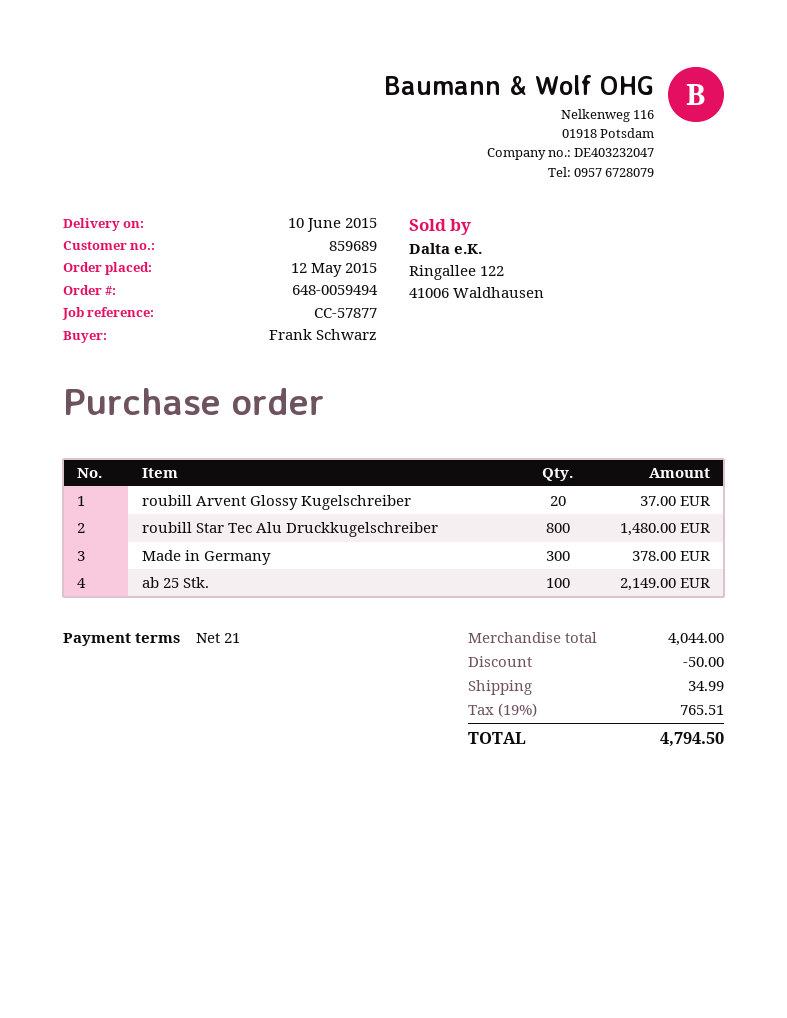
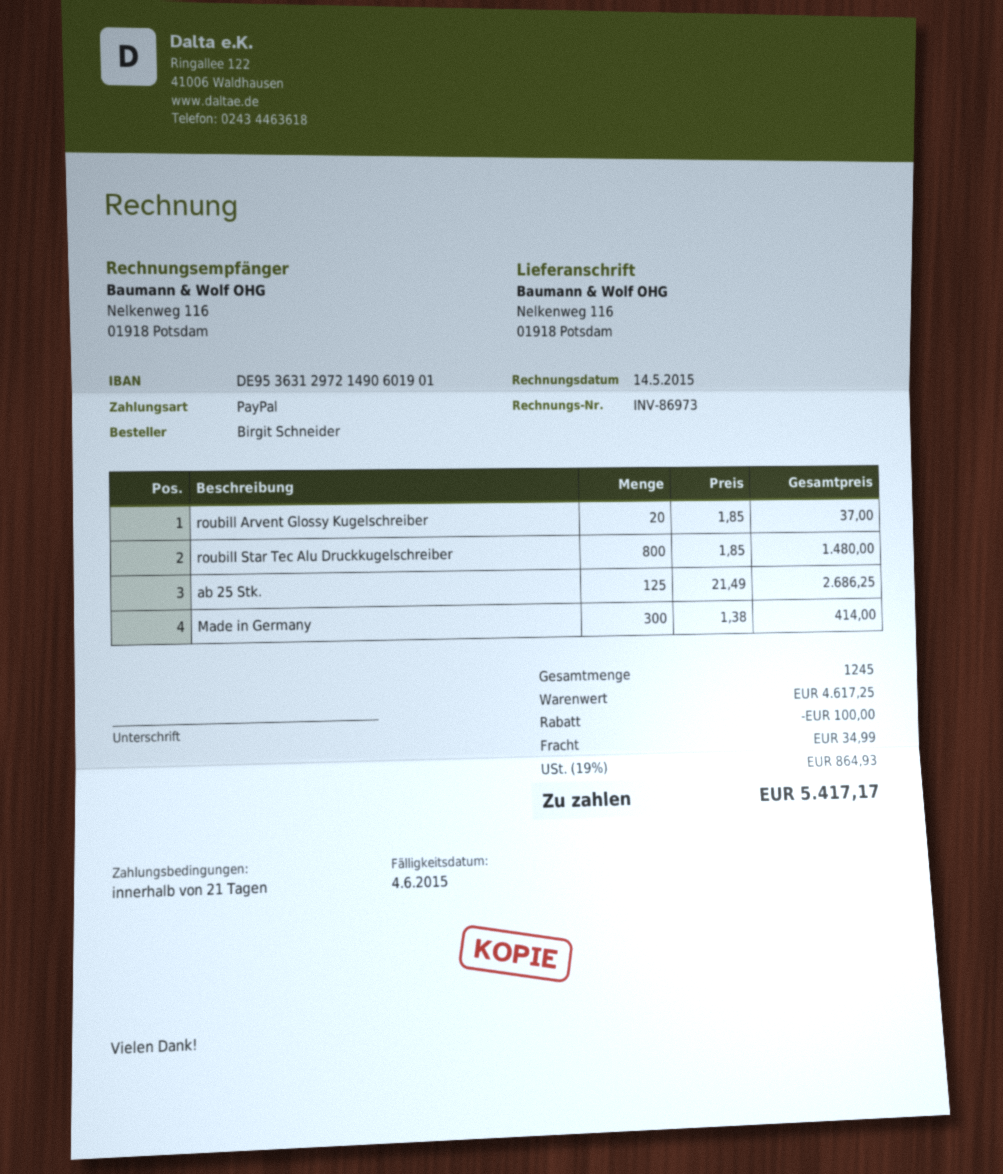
ordered by: Frank Schwarz -> Birgit Schneider
Made in Germany: 300 for 378.00 -> 300 for 414.00
ab 25 Stk.: 100 for 2149.00 -> 125 for 2686.25
subtotal: 4044.00 -> 4617.25
discount: 50.00 -> 100.00
tax: 19% = 765.51 -> 19% = 864.93
total: 4794.50 -> 5417.17

